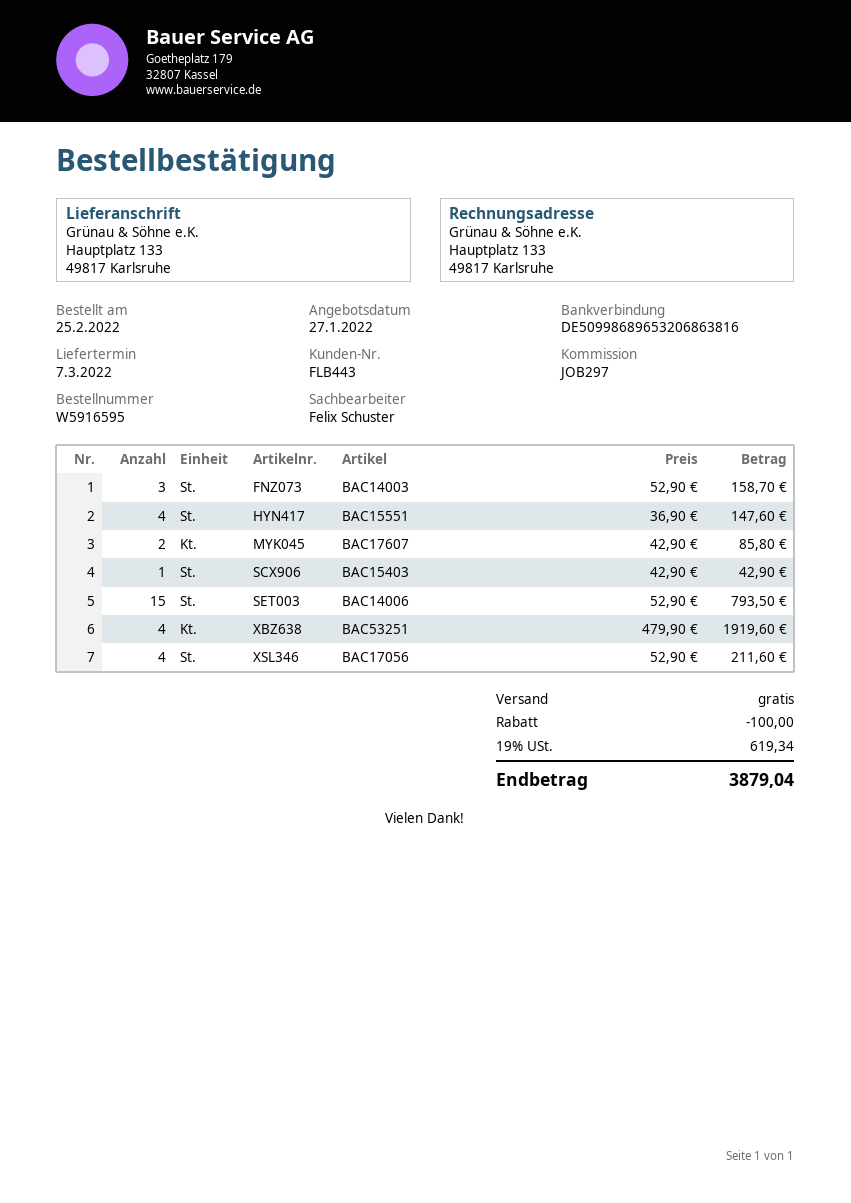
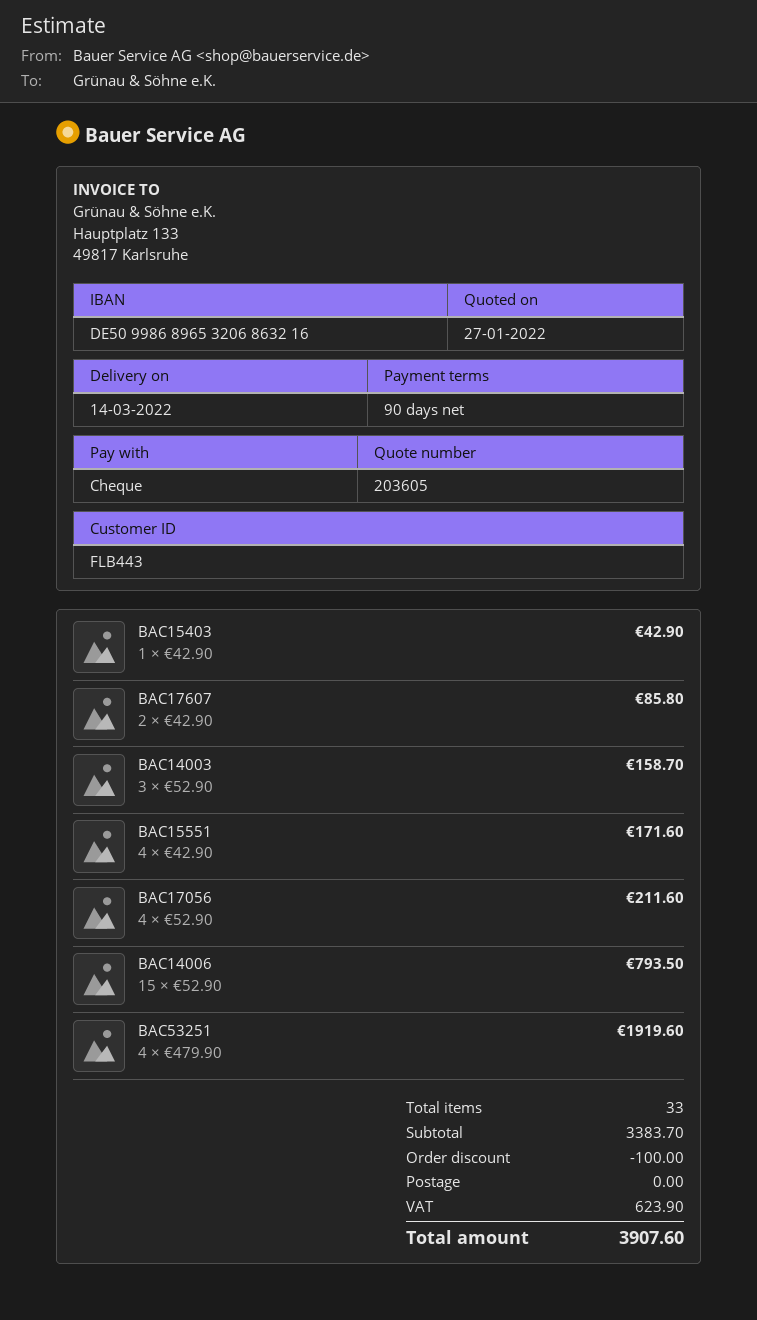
delivery date: 2022-03-07 -> 2022-03-14
bank account: DE50998689653206863816 -> DE50998689653206863216
BAC15551: 4 x 36.90 = 147.60 -> 4 x 42.90 = 171.60
tax: 619.34 -> 623.90
total: 3879.04 -> 3907.60

